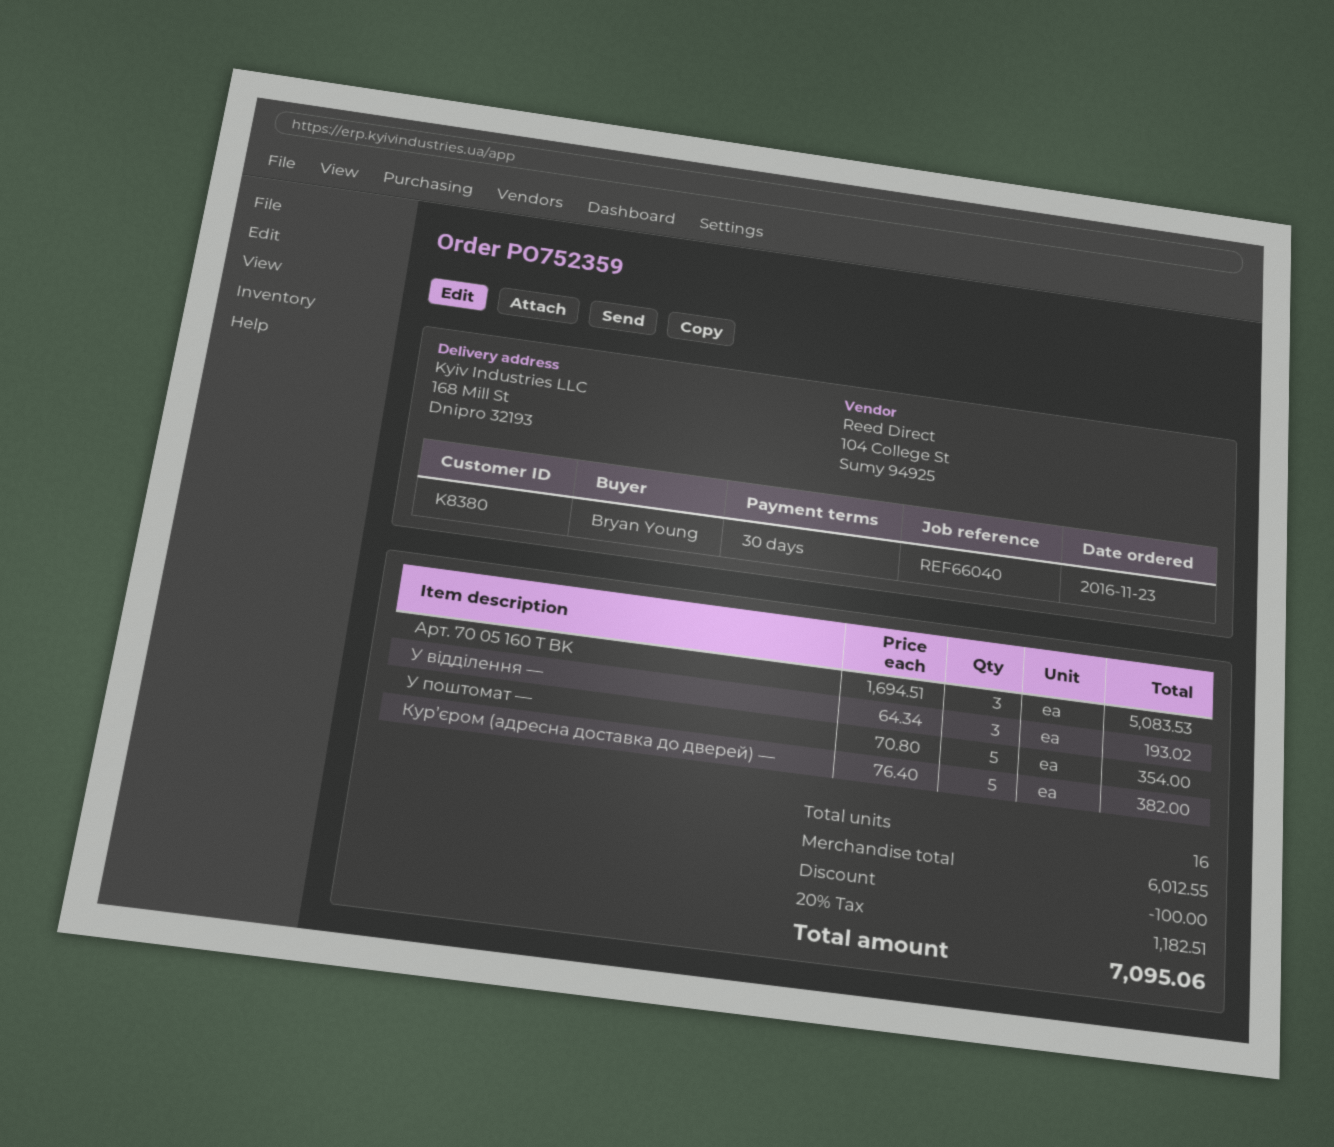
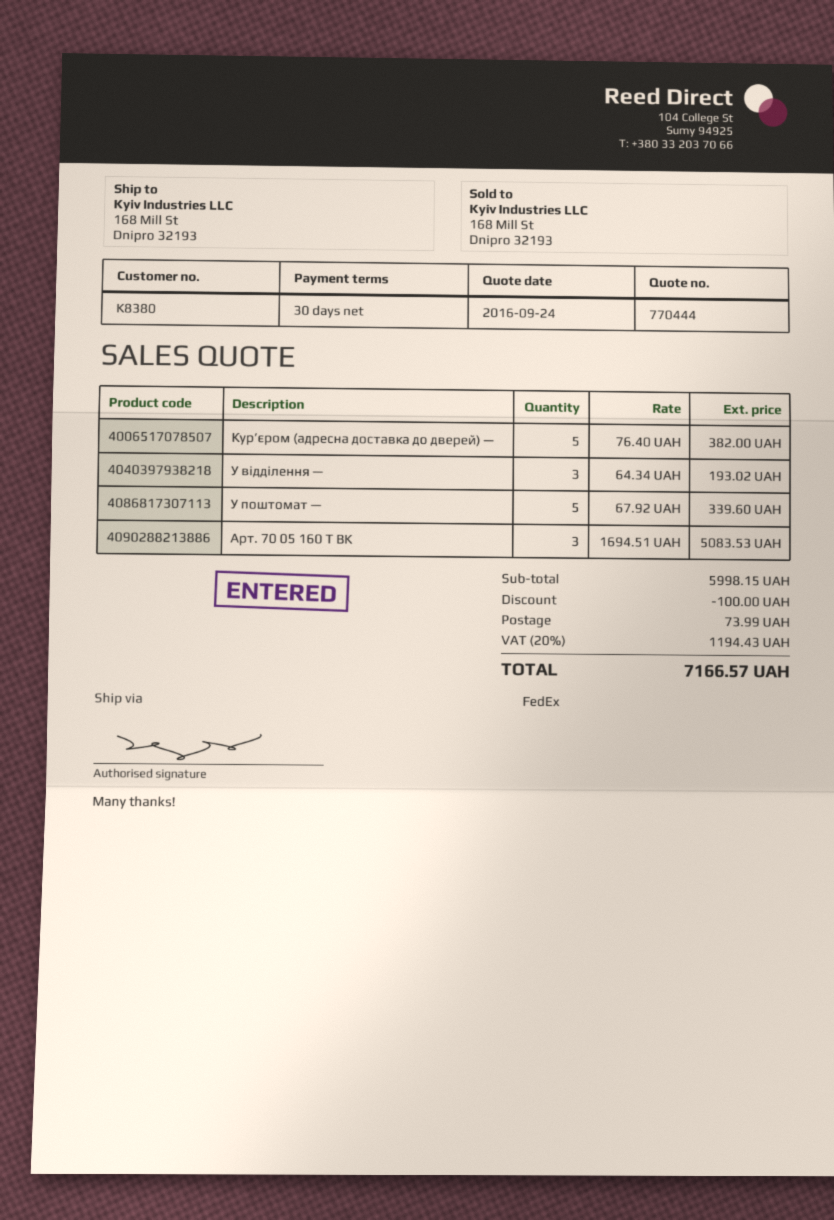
У поштомат —: 5 x 70.80 = 354.00 -> 5 x 67.92 = 339.60
subtotal: 6012.55 -> 5998.15
shipping: none -> 73.99
tax: 20% = 1182.51 -> 20% = 1194.43
total: 7095.06 -> 7166.57

